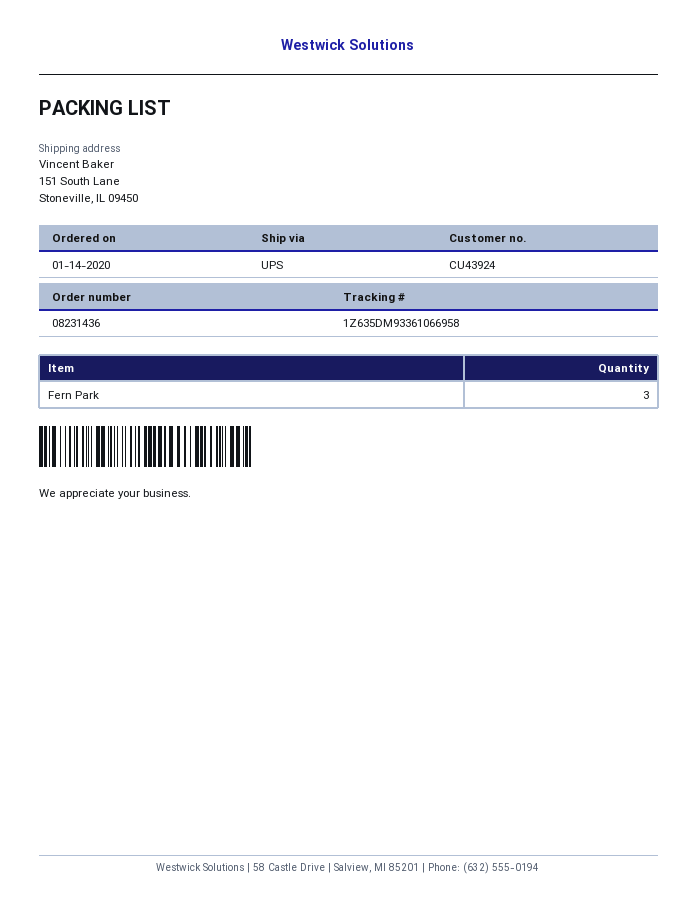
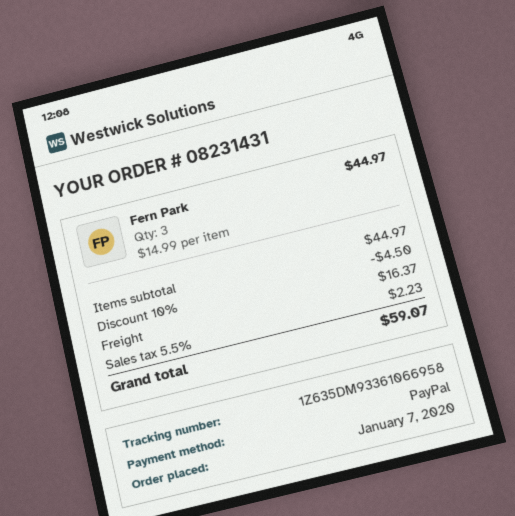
order number: 08231436 -> 08231431
order date: 2020-01-14 -> 2020-01-07

